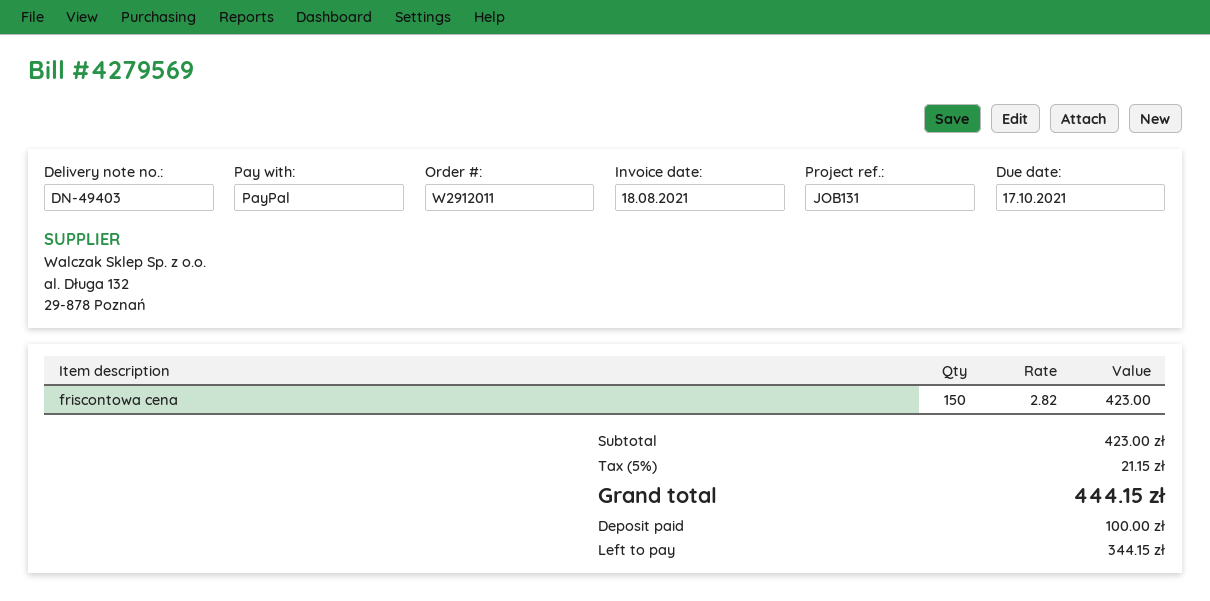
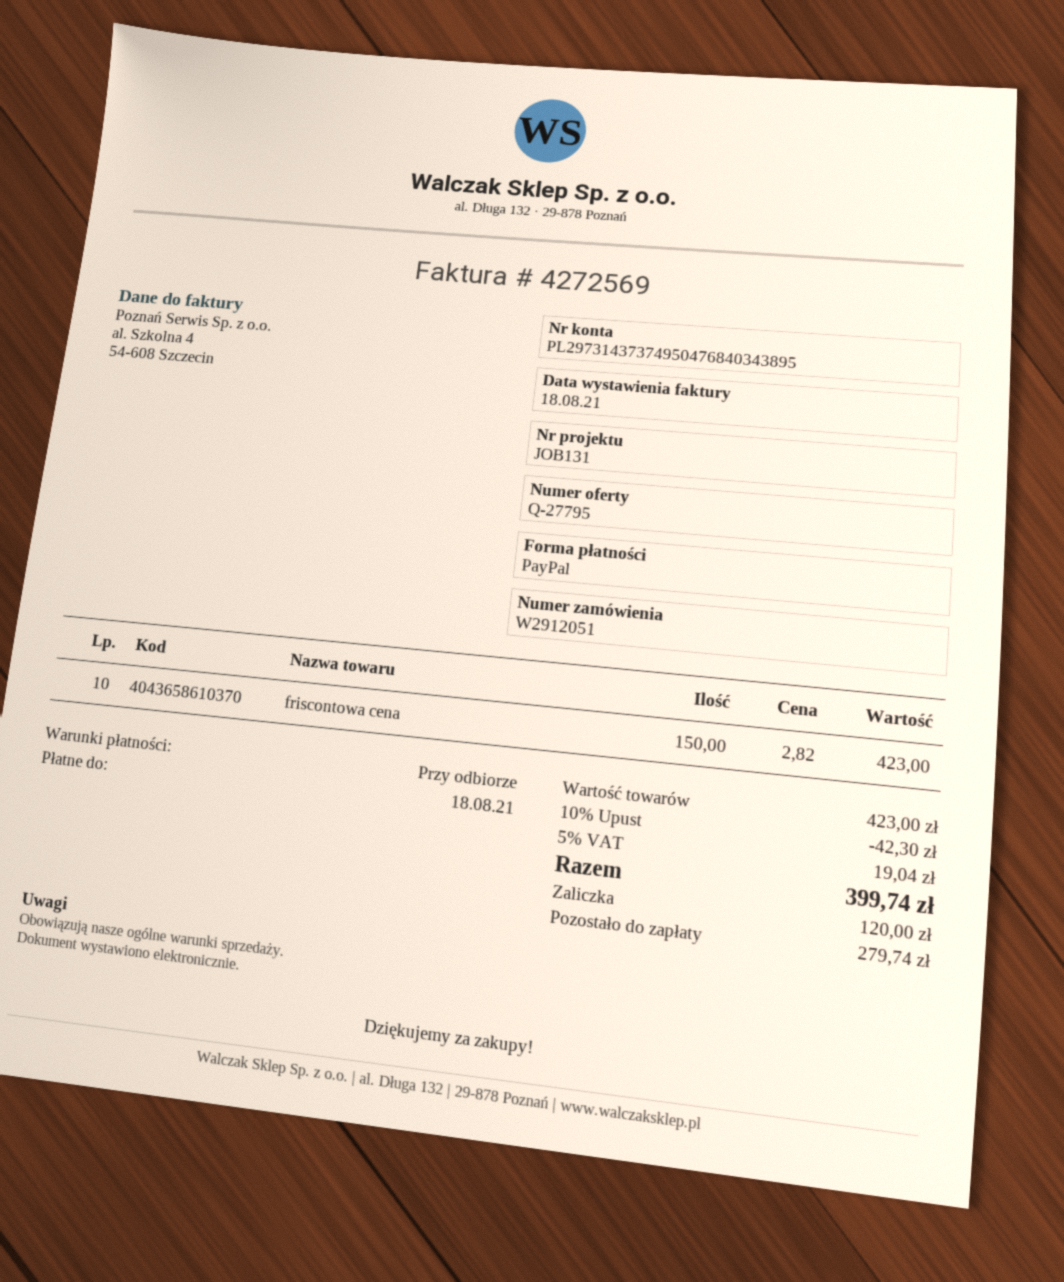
order number: W2912011 -> W2912051
invoice number: 4279569 -> 4272569
due date: 2021-10-17 -> 2021-08-18
discount: none -> 10% = 42.30
tax: 5% = 21.15 -> 5% = 19.04
total: 444.15 -> 399.74
deposit: 100.00 -> 120.00
balance: 344.15 -> 279.74

